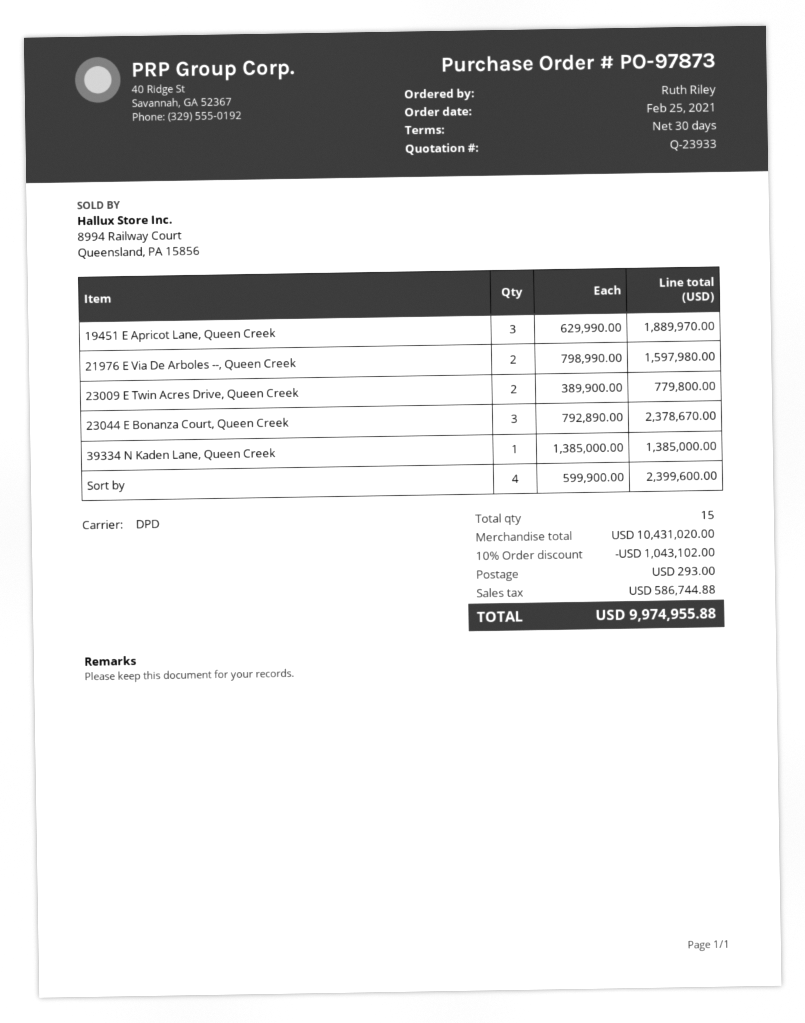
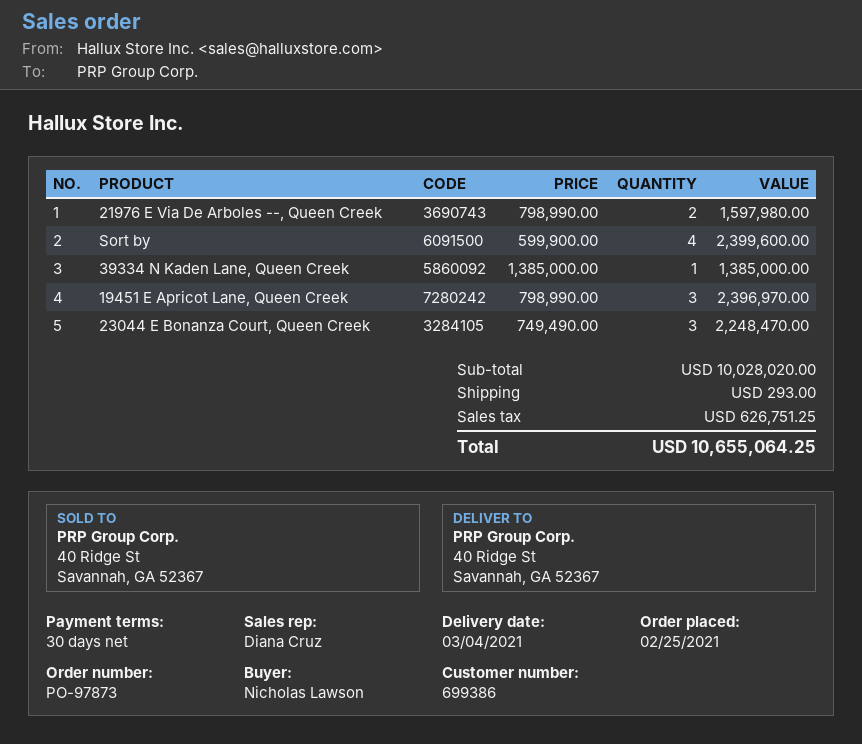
ordered by: Ruth Riley -> Nicholas Lawson
19451 E Apricot Lane, Queen Creek: 3 x 629990.00 = 1889970.00 -> 3 x 798990.00 = 2396970.00
23009 E Twin Acres Drive, Queen Creek: 2 x 389900.00 = 779800.00 -> none
23044 E Bonanza Court, Queen Creek: 3 x 792890.00 = 2378670.00 -> 3 x 749490.00 = 2248470.00
subtotal: 10431020.00 -> 10028020.00
discount: 10% = 1043102.00 -> none
tax: 586744.88 -> 626751.25
total: 9974955.88 -> 10655064.25

